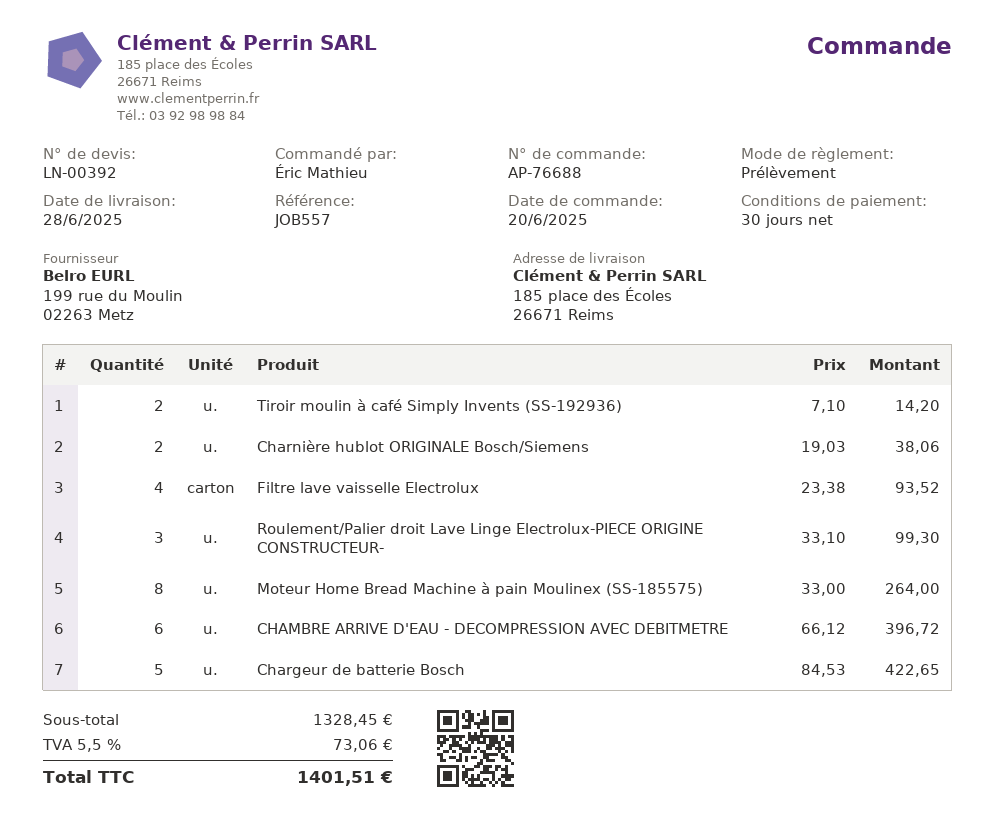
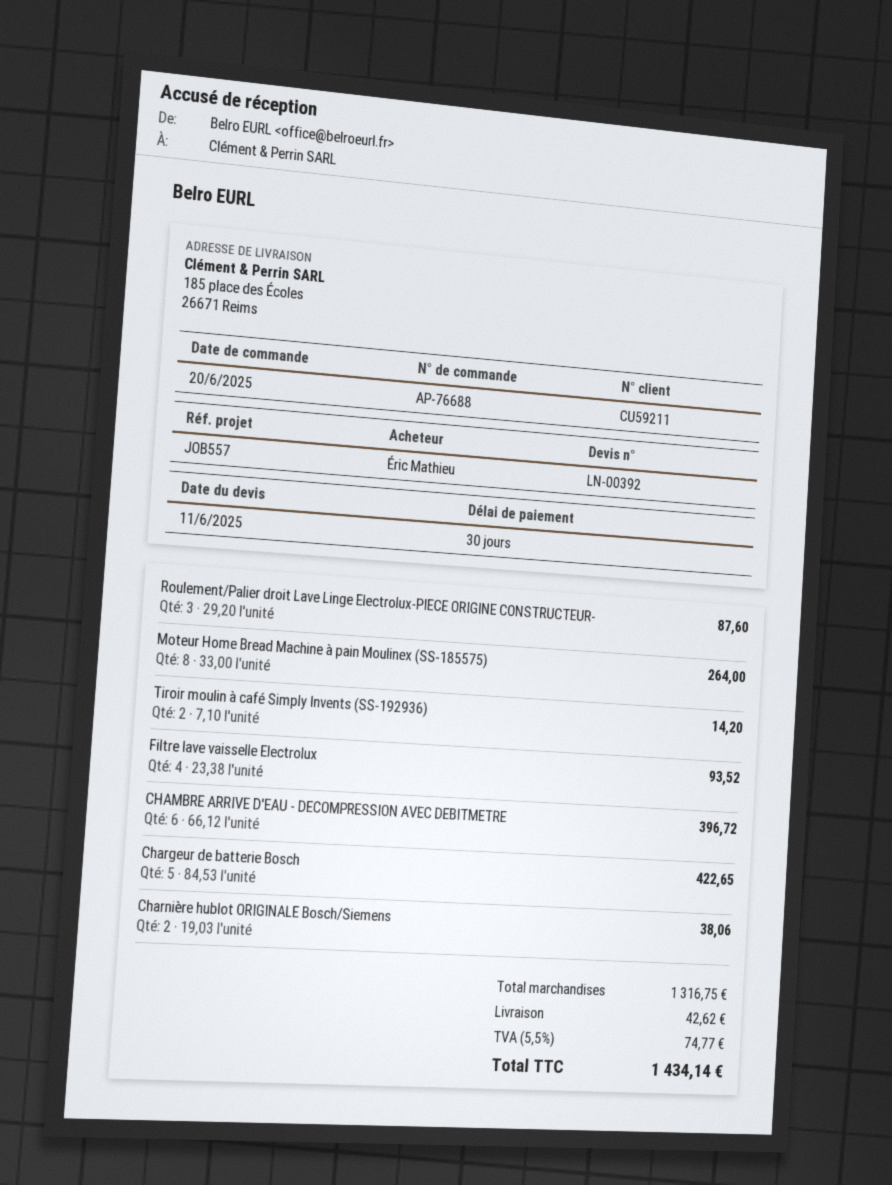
Roulement/Palier droit Lave Linge Electrolux-PIECE ORIGINE CONSTRUCTEUR-: 3 x 33.10 = 99.30 -> 3 x 29.20 = 87.60
subtotal: 1328.45 -> 1316.75
shipping: none -> 42.62
tax: 5.5% = 73.06 -> 5.5% = 74.77
total: 1401.51 -> 1434.14

